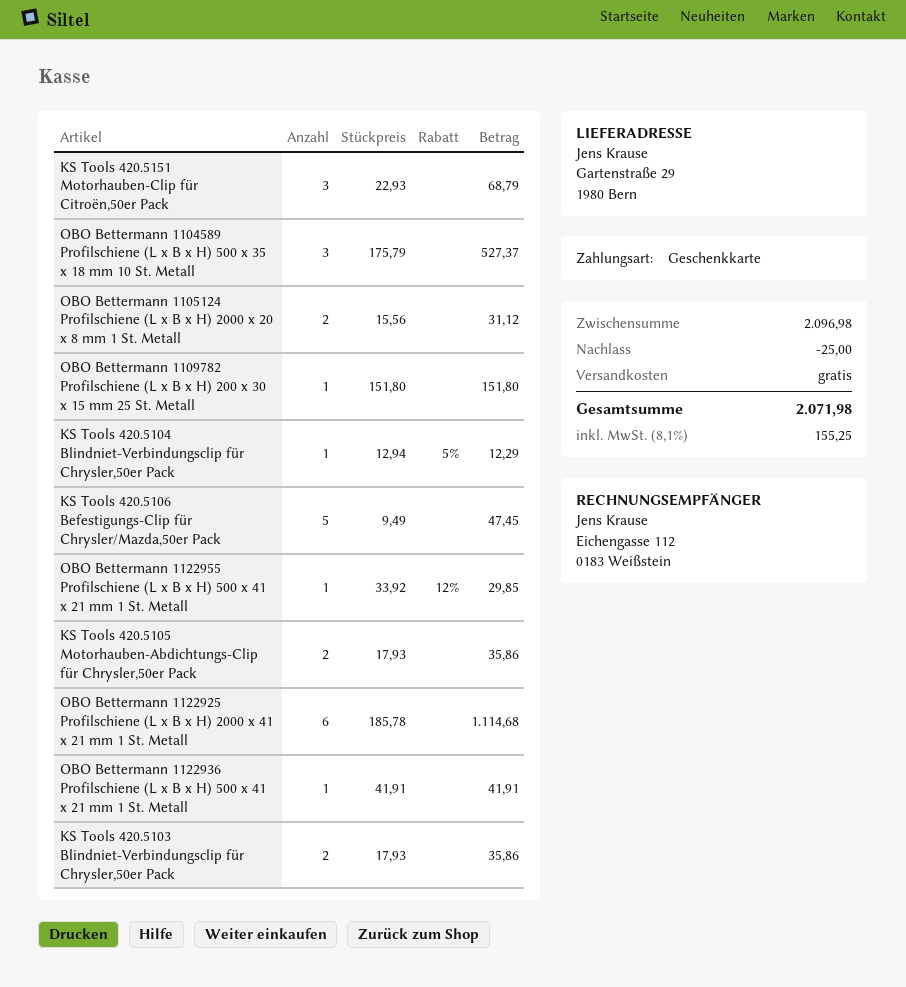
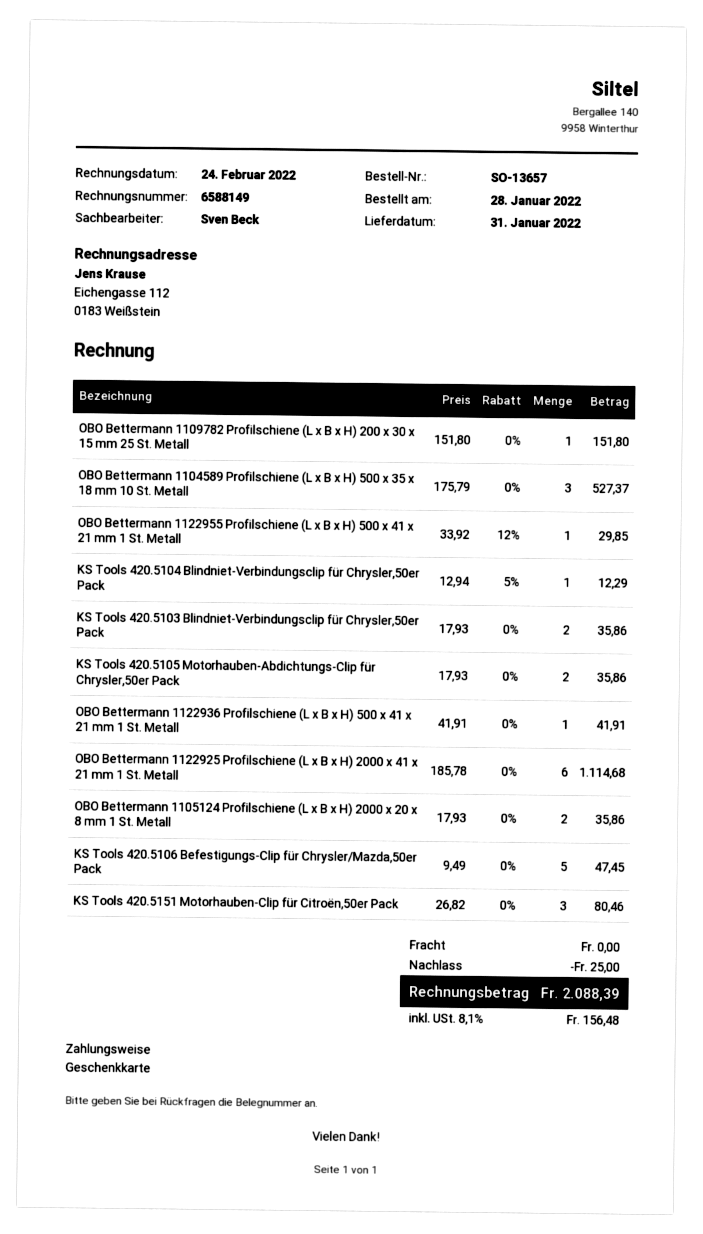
KS Tools 420.5151 Motorhauben-Clip für Citroën,50er Pack: 3 x 22.93 = 68.79 -> 3 x 26.82 = 80.46
OBO Bettermann 1105124 Profilschiene (L x B x H) 2000 x 20 x 8 mm 1 St. Metall: 2 x 15.56 = 31.12 -> 2 x 17.93 = 35.86
tax: 8.1% = 155.25 -> 8.1% = 156.48
total: 2071.98 -> 2088.39

